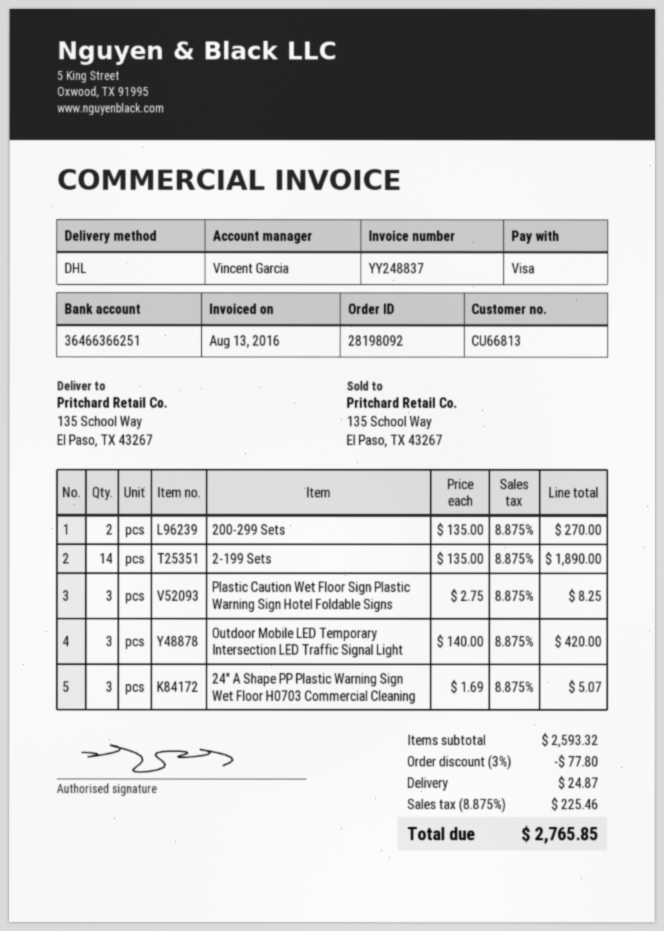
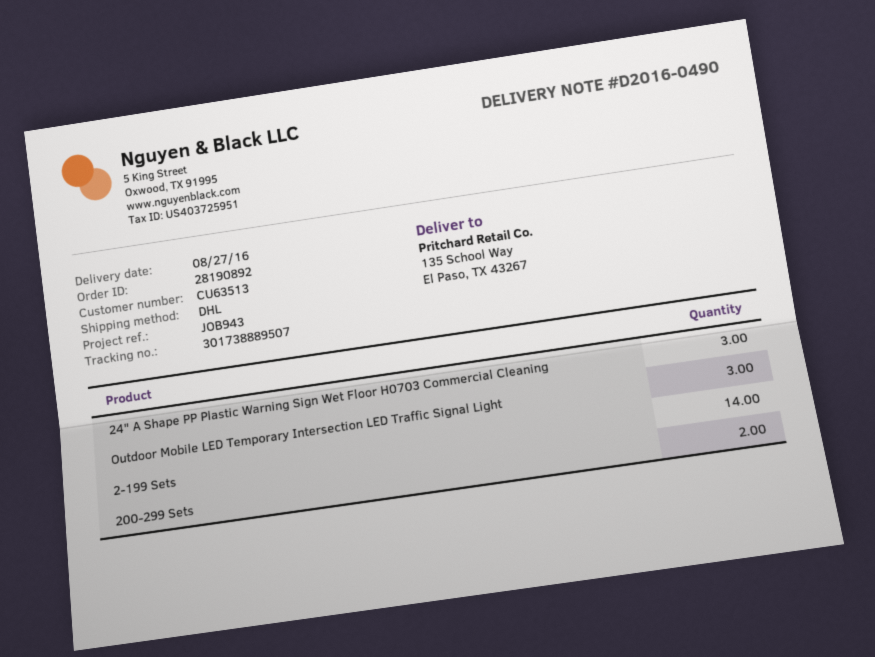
order number: 28198092 -> 28190892
customer number: CU66813 -> CU63513
Plastic Caution Wet Floor Sign Plastic Warning Sign Hotel Foldable Signs: 3 -> none

